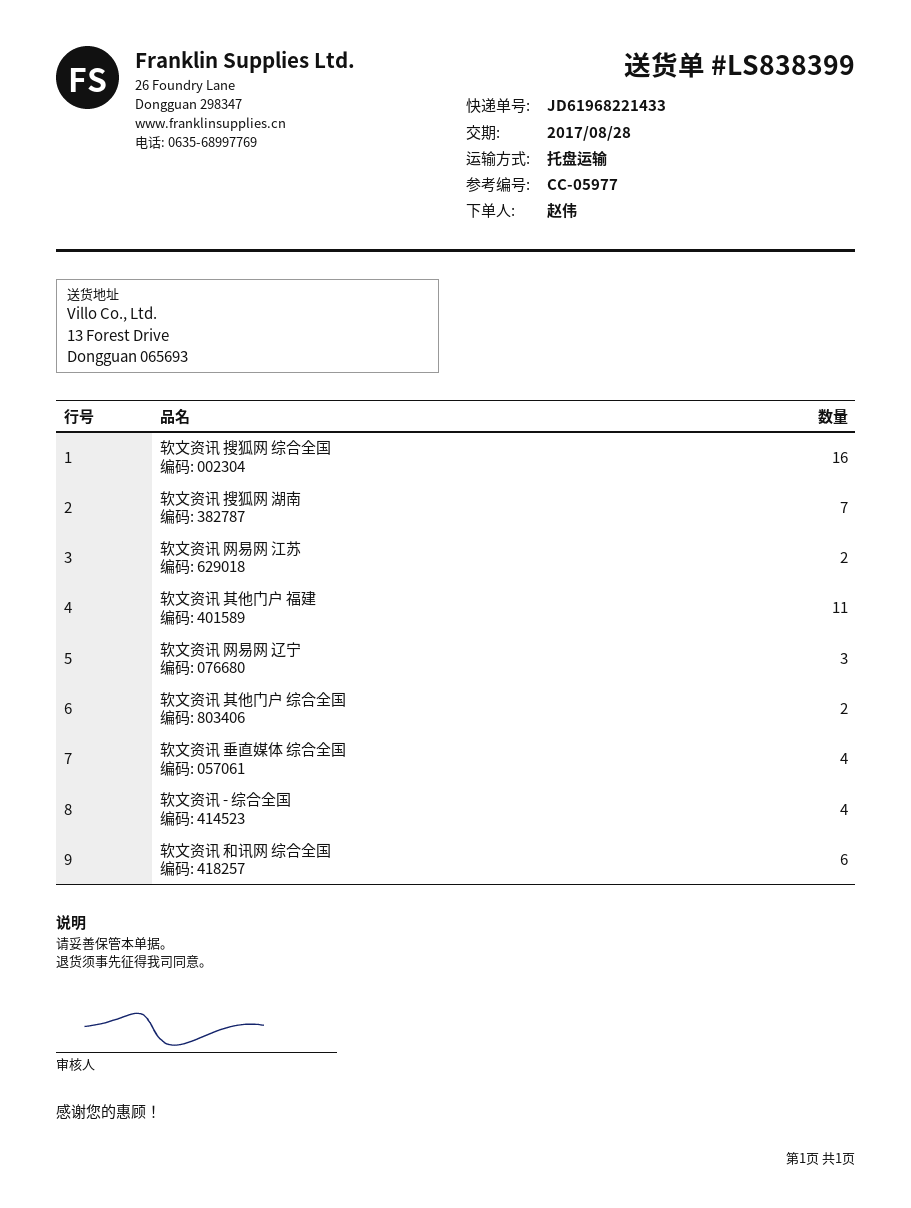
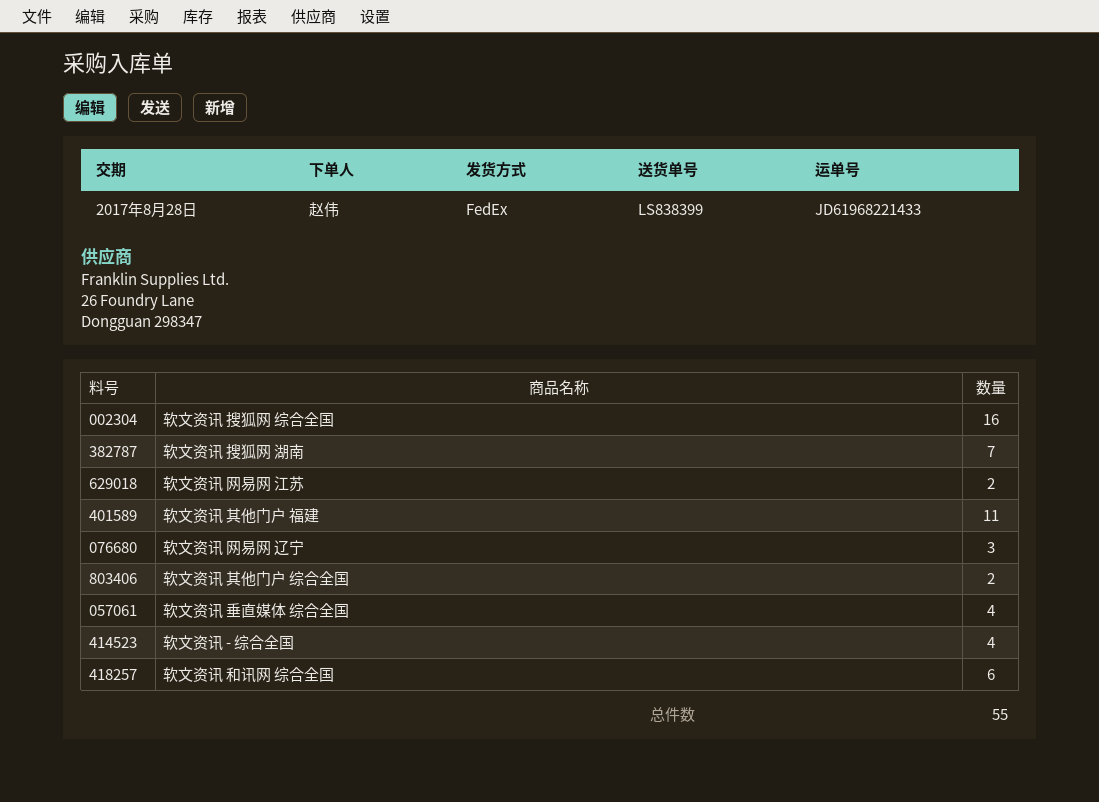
shipping method: pallet freight -> FedEx

